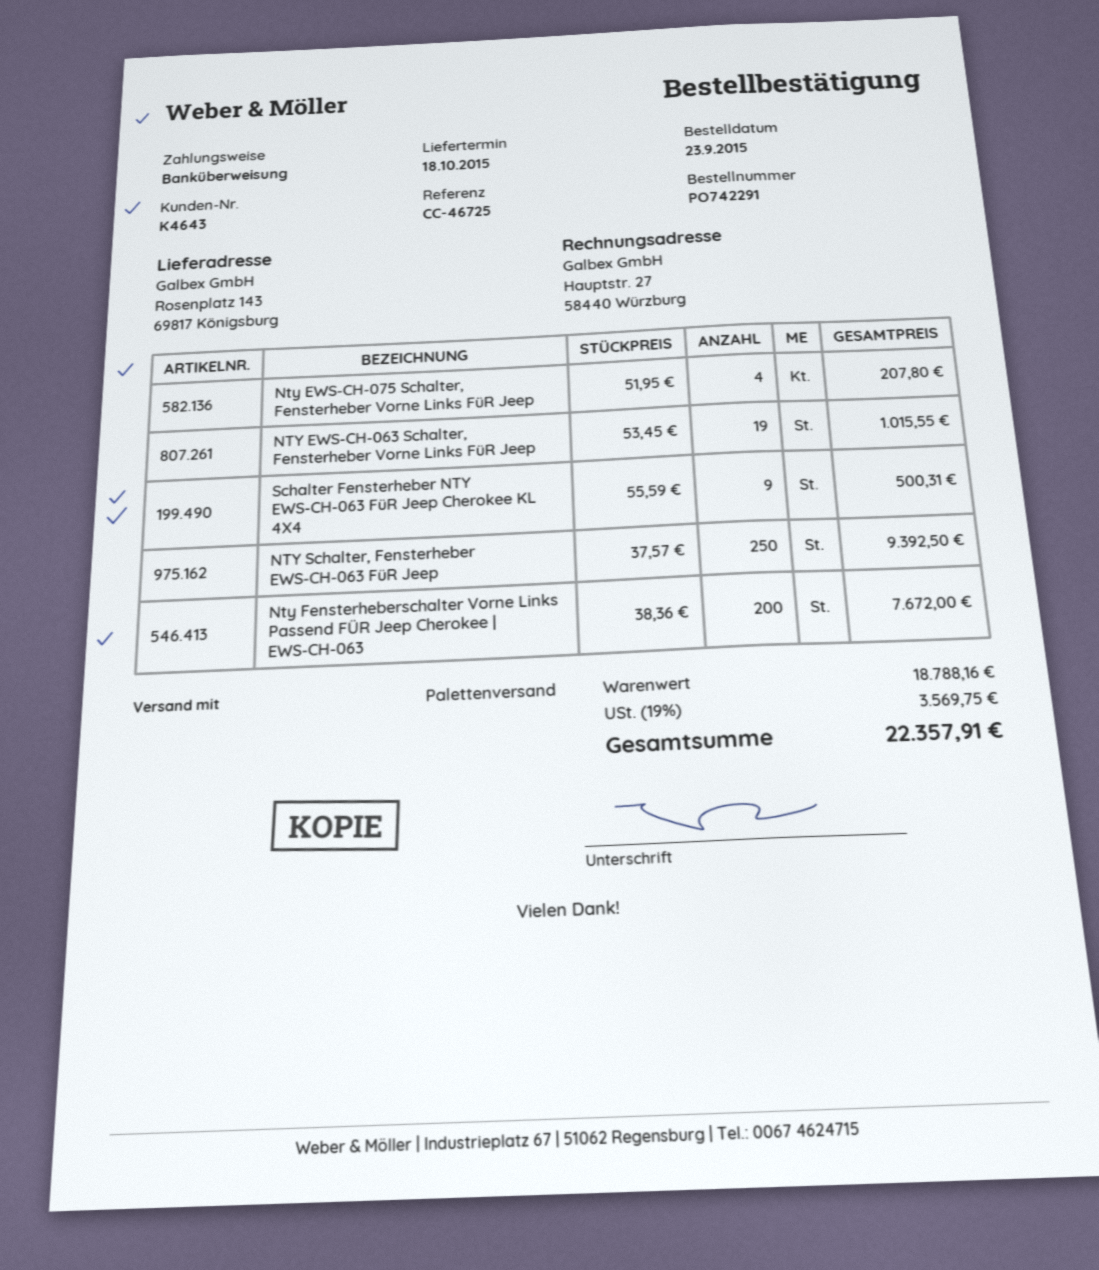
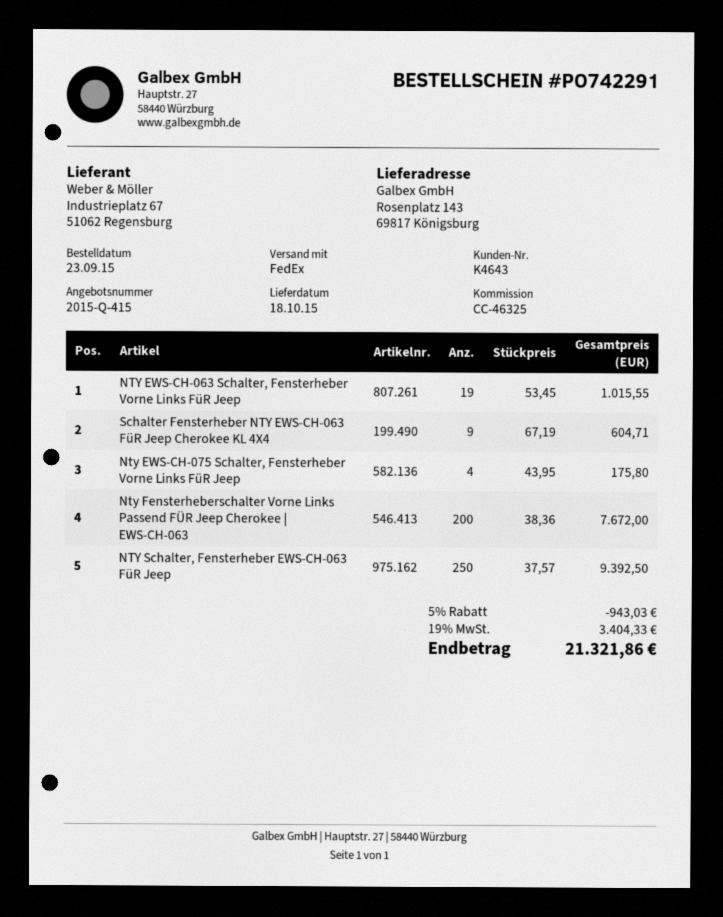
reference: CC-46725 -> CC-46325
shipping method: pallet freight -> FedEx
Nty EWS-CH-075 Schalter, Fensterheber Vorne Links FüR Jeep: 4 x 51.95 = 207.80 -> 4 x 43.95 = 175.80
Schalter Fensterheber NTY EWS-CH-063 FüR Jeep Cherokee KL 4X4: 9 x 55.59 = 500.31 -> 9 x 67.19 = 604.71
discount: none -> 5% = 943.03
tax: 19% = 3569.75 -> 19% = 3404.33
total: 22357.91 -> 21321.86

